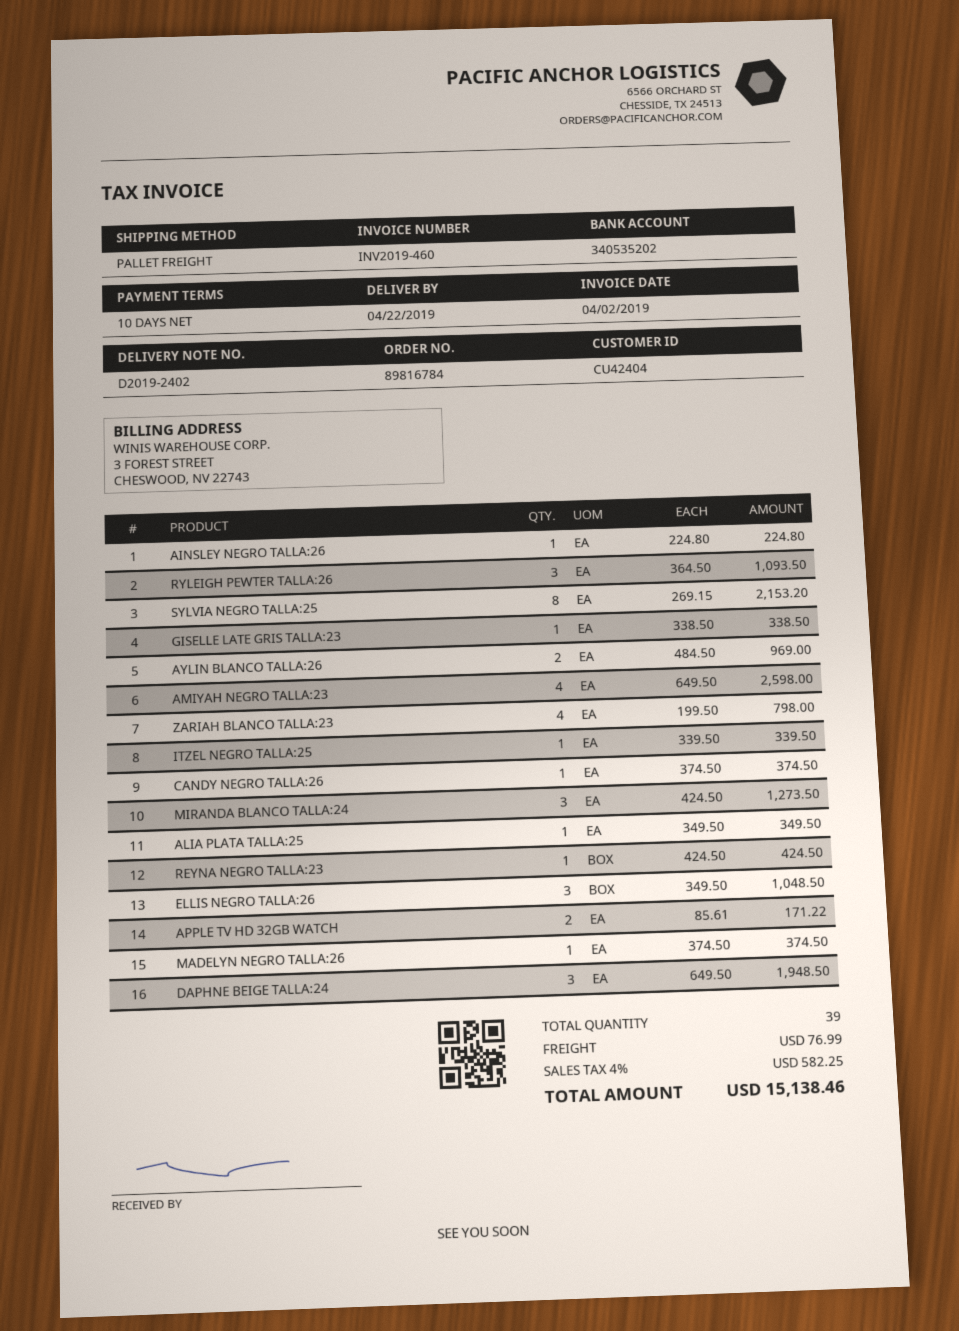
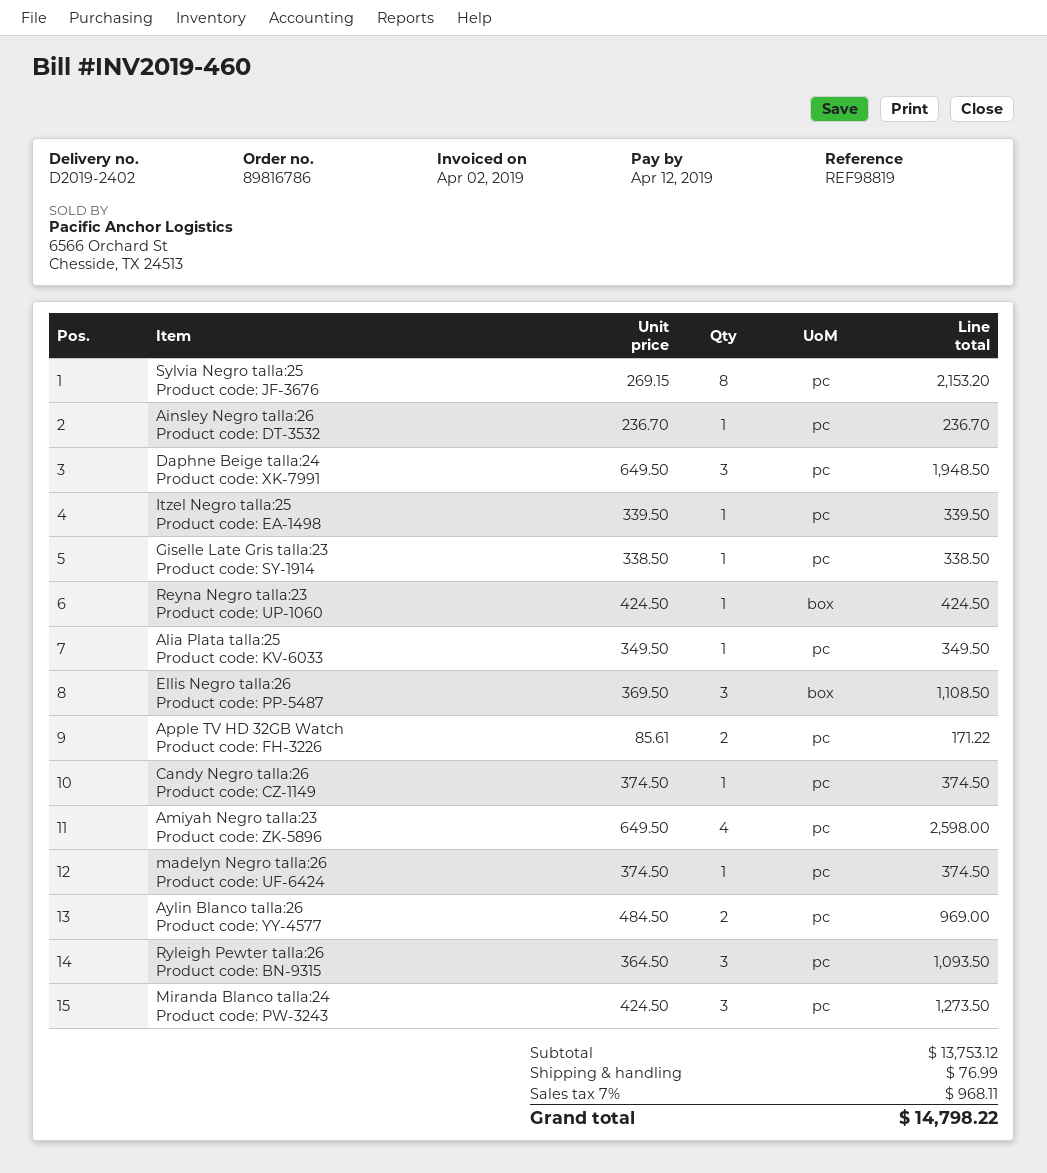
order number: 89816784 -> 89816786
AINSLEY NEGRO TALLA:26: 1 x 224.80 = 224.80 -> 1 x 236.70 = 236.70
ZARIAH BLANCO TALLA:23: 4 x 199.50 = 798.00 -> none
ELLIS NEGRO TALLA:26: 3 x 349.50 = 1048.50 -> 3 x 369.50 = 1108.50
tax: 4% = 582.25 -> 7% = 968.11
total: 15138.46 -> 14798.22

